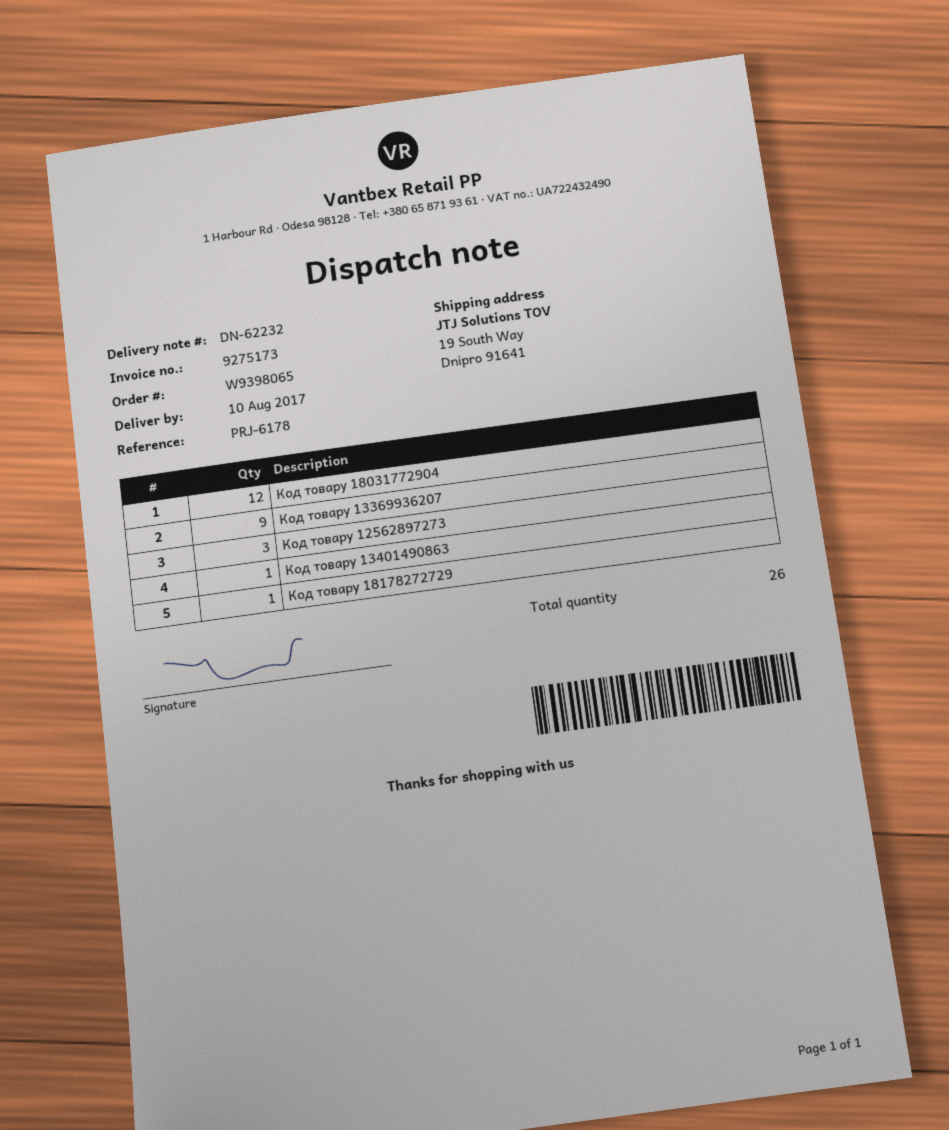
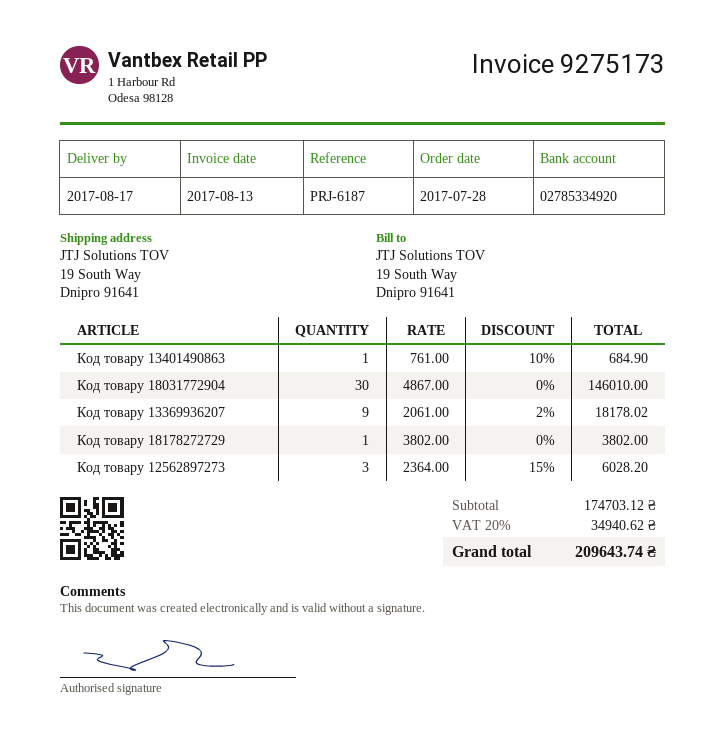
delivery date: 2017-08-10 -> 2017-08-17
reference: PRJ-6178 -> PRJ-6187
Код товару 18031772904: 12 -> 30

